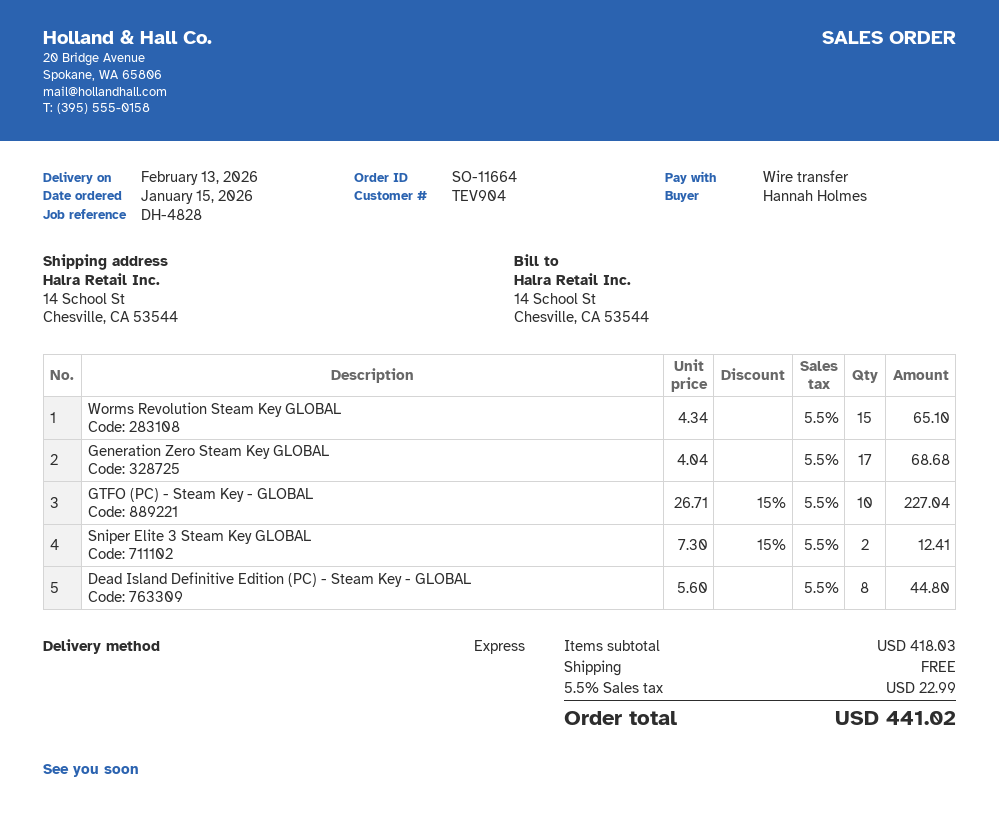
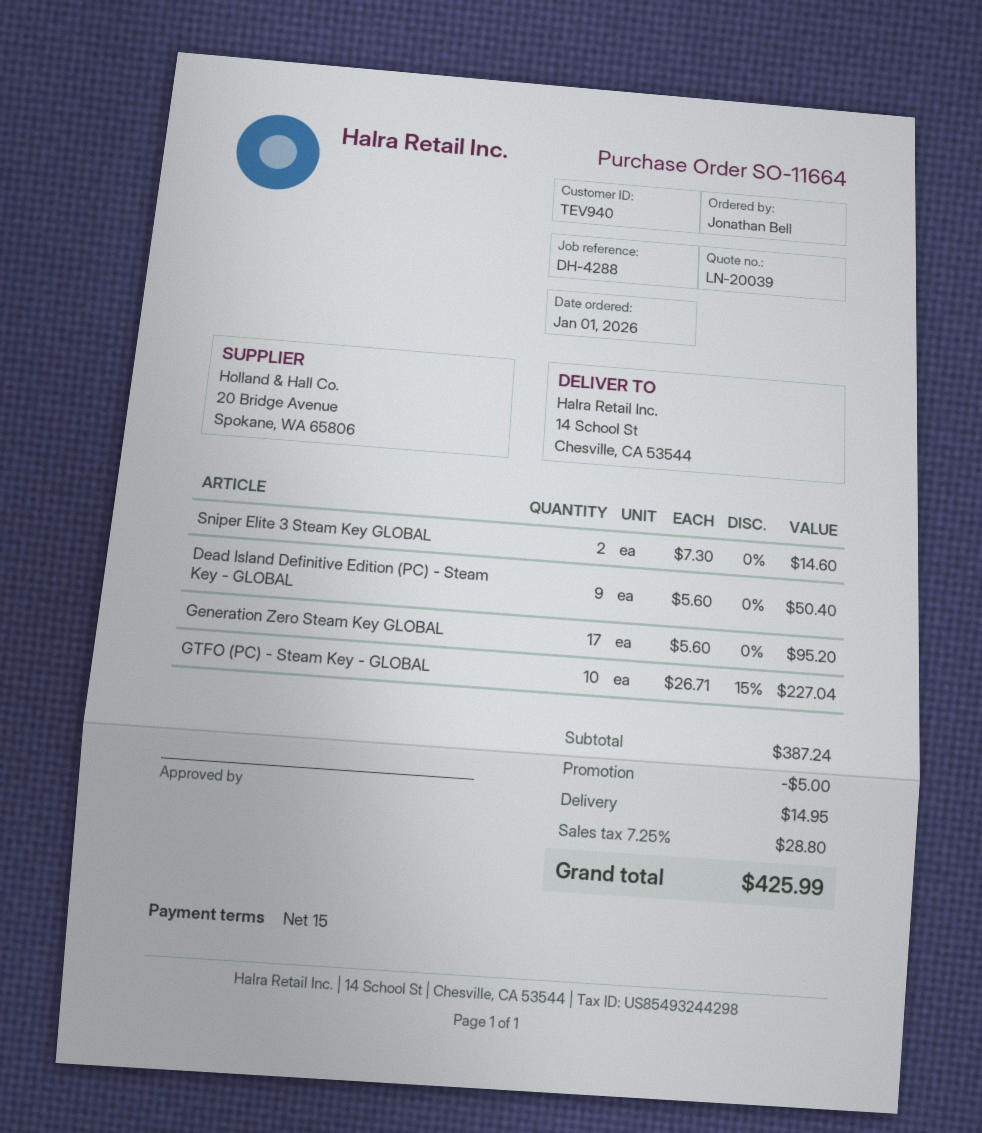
order date: 2026-01-15 -> 2026-01-01
customer number: TEV904 -> TEV940
reference: DH-4828 -> DH-4288
ordered by: Hannah Holmes -> Jonathan Bell
Worms Revolution Steam Key GLOBAL: 15 x 4.34 = 65.10 -> none
Generation Zero Steam Key GLOBAL: 17 x 4.04 = 68.68 -> 17 x 5.60 = 95.20
Sniper Elite 3 Steam Key GLOBAL: 2 x 7.30 - 15% = 12.41 -> 2 x 7.30 = 14.60
Dead Island Definitive Edition (PC) - Steam Key - GLOBAL: 8 x 5.60 = 44.80 -> 9 x 5.60 = 50.40
subtotal: 418.03 -> 387.24
discount: none -> 5.00
shipping: 0.00 -> 14.95
tax: 5.5% = 22.99 -> 7.25% = 28.80
total: 441.02 -> 425.99

